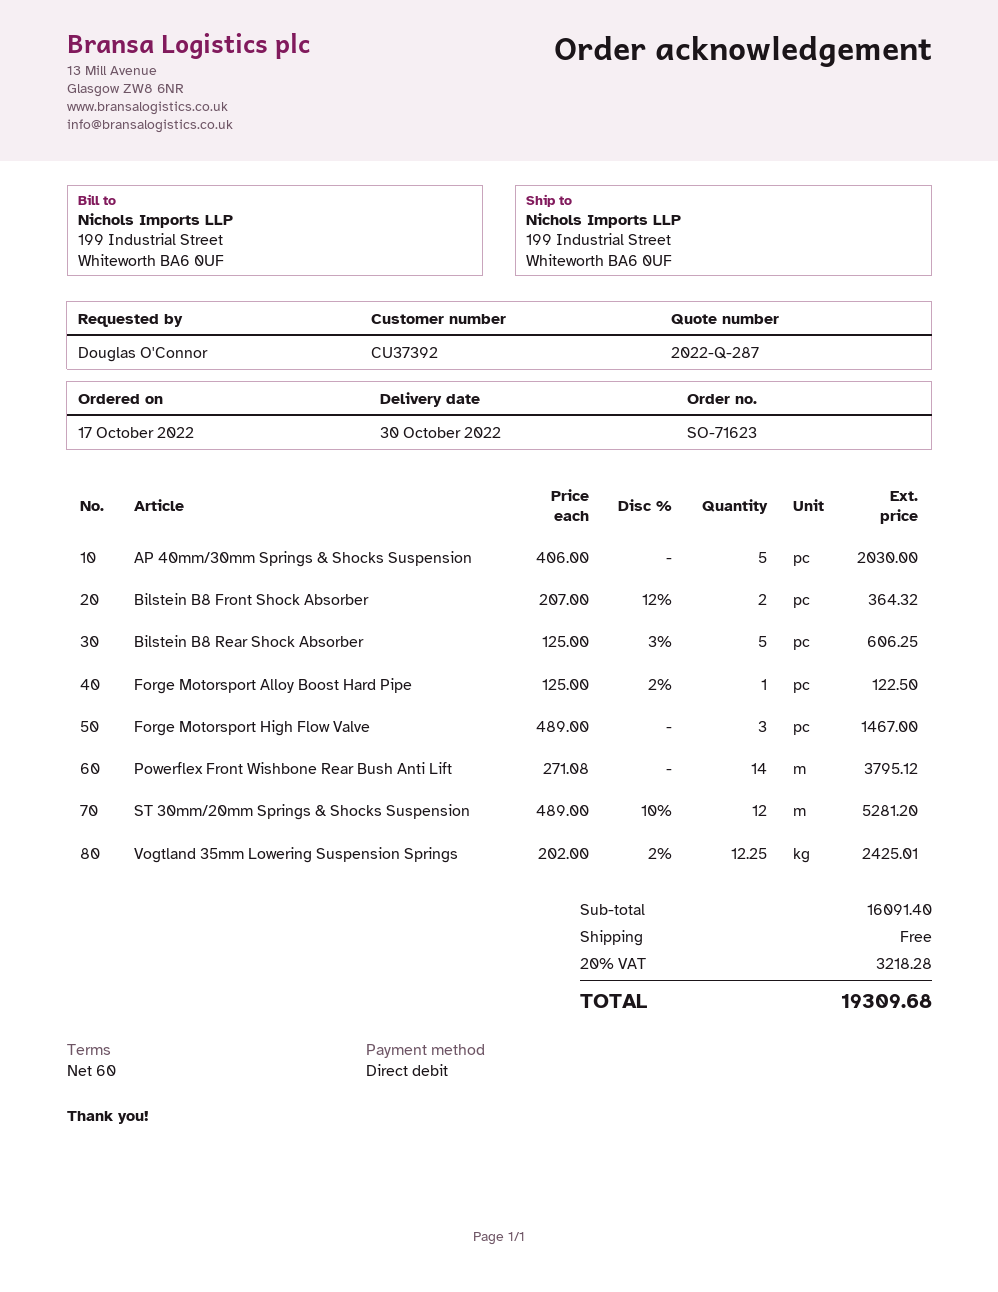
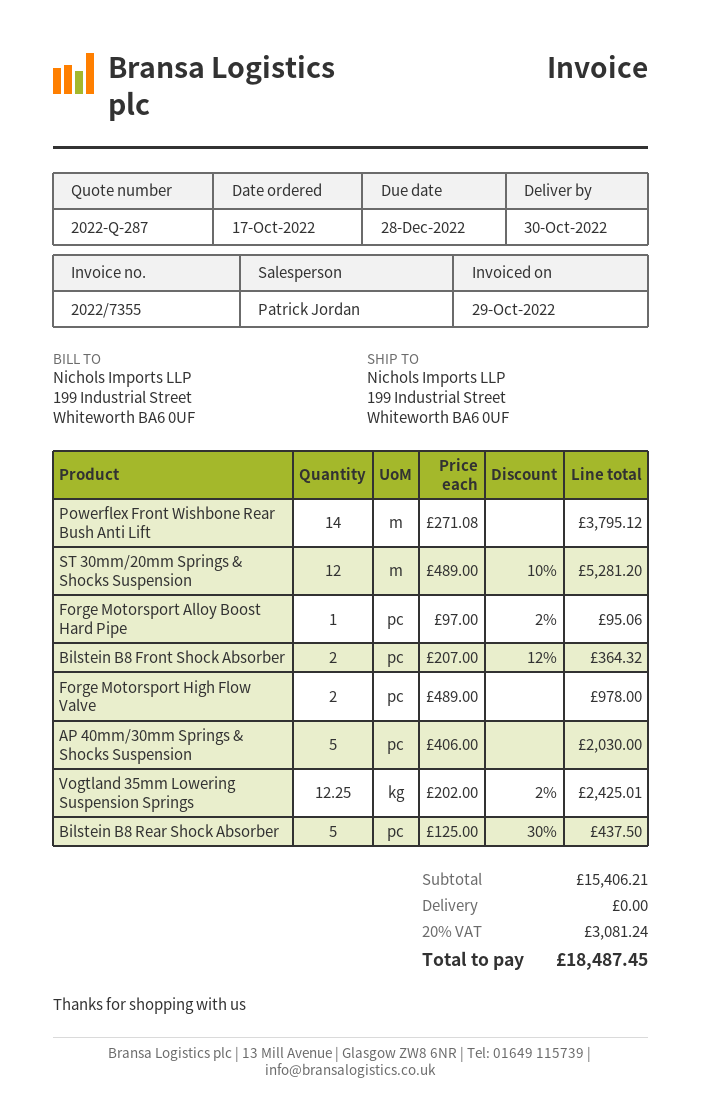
Bilstein B8 Rear Shock Absorber: 5 x 125.00 - 3% = 606.25 -> 5 x 125.00 - 30% = 437.50
Forge Motorsport Alloy Boost Hard Pipe: 1 x 125.00 - 2% = 122.50 -> 1 x 97.00 - 2% = 95.06
Forge Motorsport High Flow Valve: 3 x 489.00 = 1467.00 -> 2 x 489.00 = 978.00
subtotal: 16091.40 -> 15406.21
tax: 20% = 3218.28 -> 20% = 3081.24
total: 19309.68 -> 18487.45

